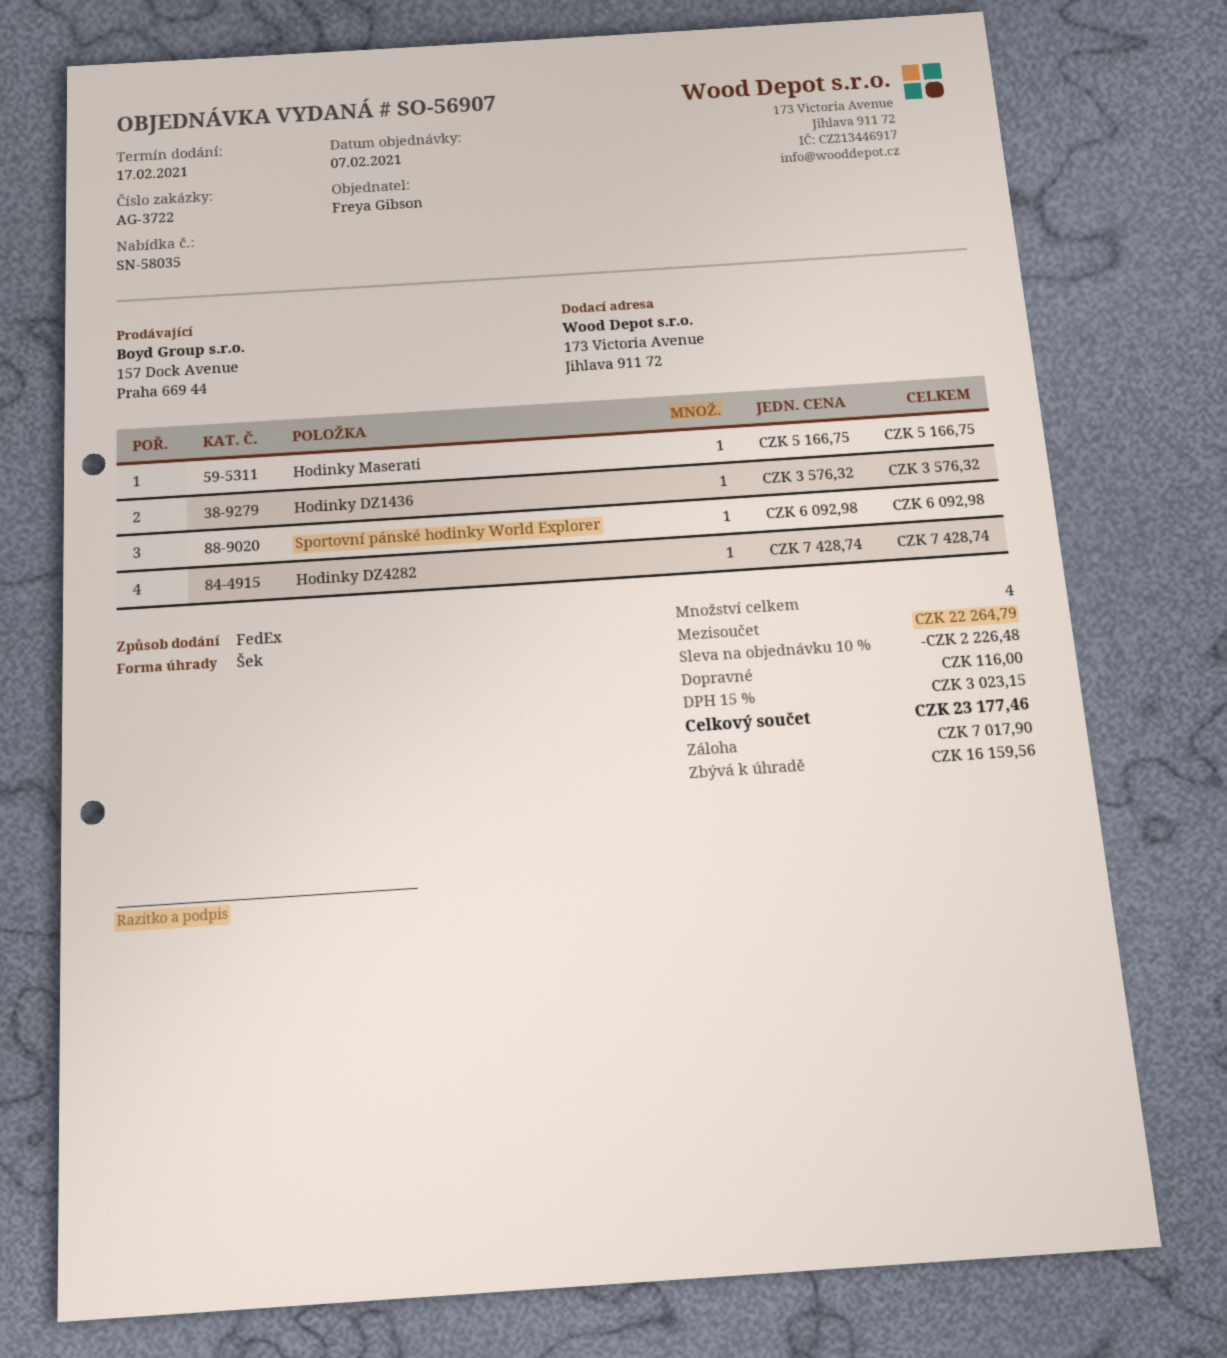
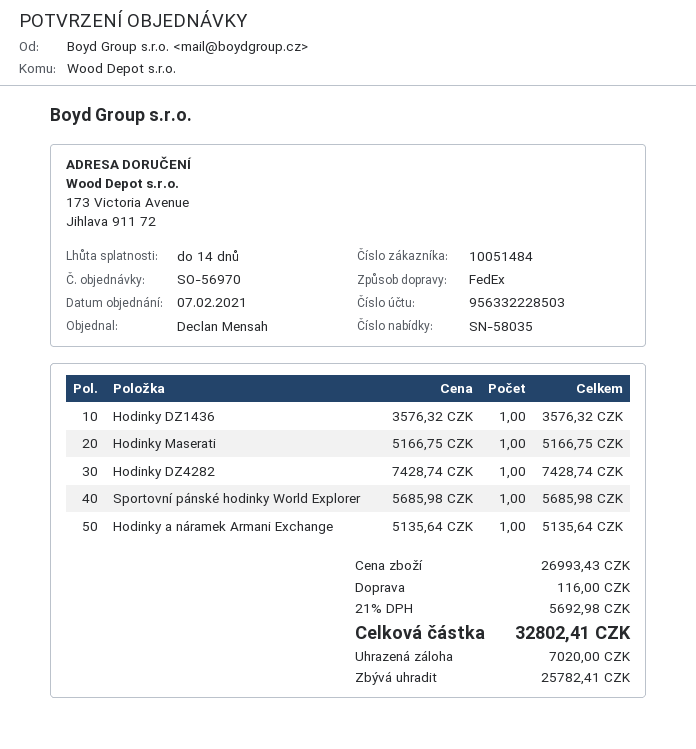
order number: SO-56907 -> SO-56970
ordered by: Freya Gibson -> Declan Mensah
Sportovní pánské hodinky World Explorer: 1 x 6092.98 = 6092.98 -> 1 x 5685.98 = 5685.98
Hodinky a náramek Armani Exchange: none -> 1 x 5135.64 = 5135.64
subtotal: 22264.79 -> 26993.43
discount: 10% = 2226.48 -> none
tax: 15% = 3023.15 -> 21% = 5692.98
total: 23177.46 -> 32802.41
deposit: 7017.90 -> 7020.00
balance: 16159.56 -> 25782.41

